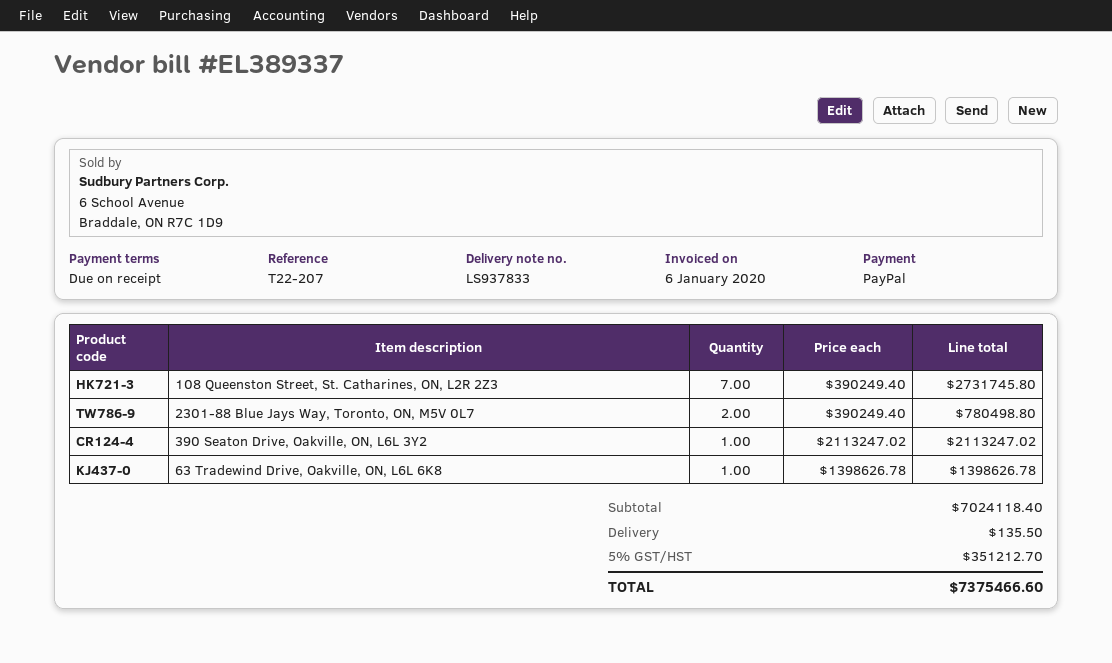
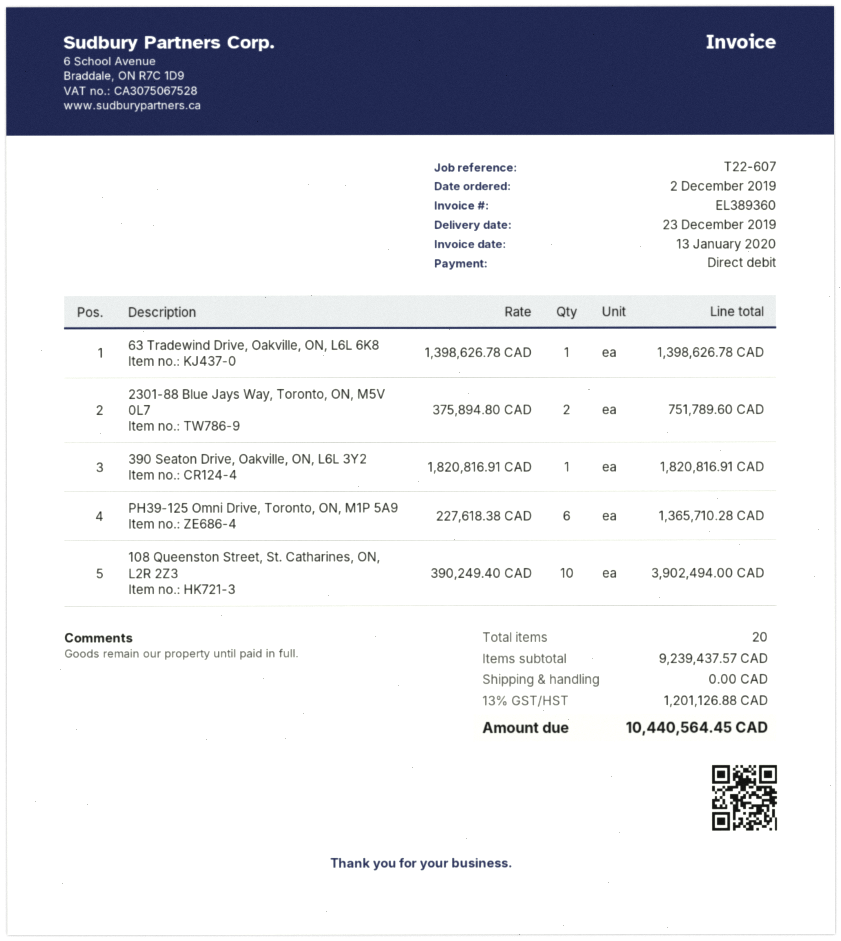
invoice number: EL389337 -> EL389360
invoice date: 2020-01-06 -> 2020-01-13
reference: T22-207 -> T22-607
payment method: PayPal -> direct debit
108 Queenston Street, St. Catharines, ON, L2R 2Z3: 7 x 390249.40 = 2731745.80 -> 10 x 390249.40 = 3902494.00
2301-88 Blue Jays Way, Toronto, ON, M5V 0L7: 2 x 390249.40 = 780498.80 -> 2 x 375894.80 = 751789.60
390 Seaton Drive, Oakville, ON, L6L 3Y2: 1 x 2113247.02 = 2113247.02 -> 1 x 1820816.91 = 1820816.91
PH39-125 Omni Drive, Toronto, ON, M1P 5A9: none -> 6 x 227618.38 = 1365710.28
subtotal: 7024118.40 -> 9239437.57
shipping: 135.50 -> 0.00
tax: 5% = 351212.70 -> 13% = 1201126.88
total: 7375466.60 -> 10440564.45

